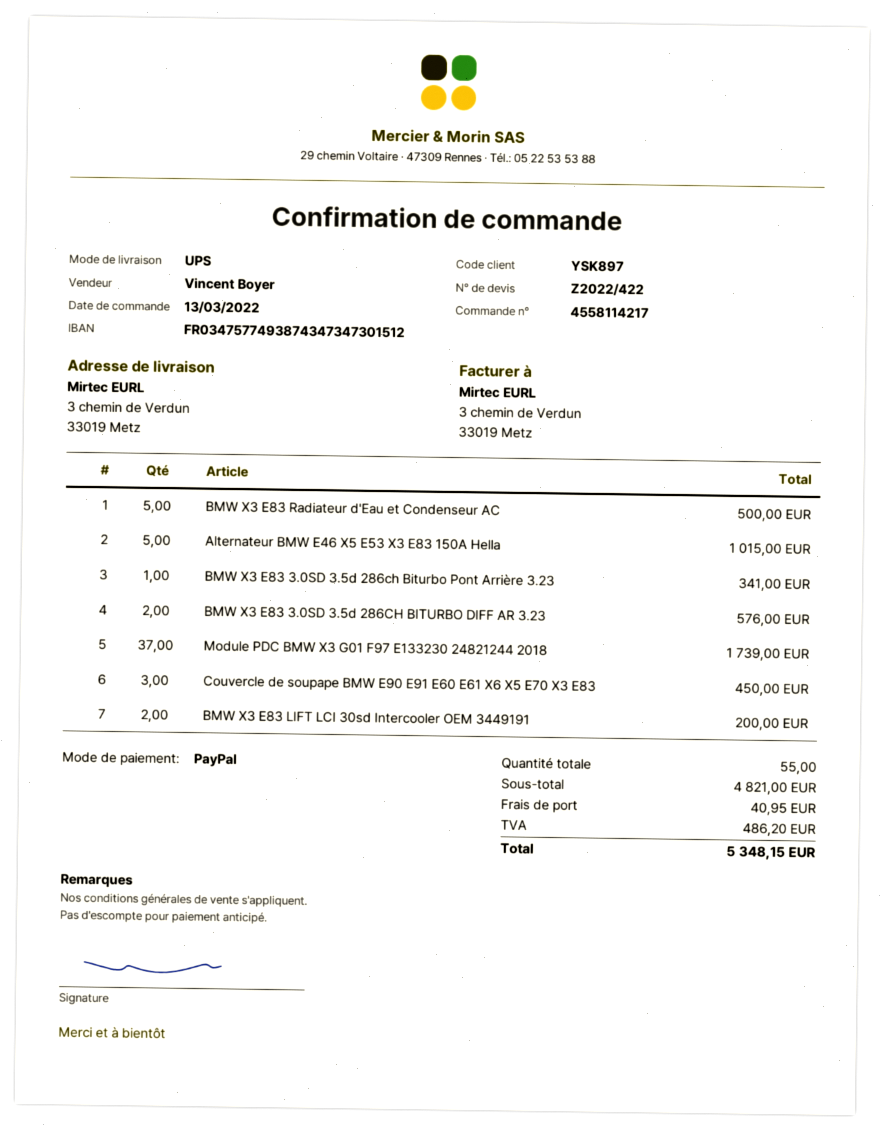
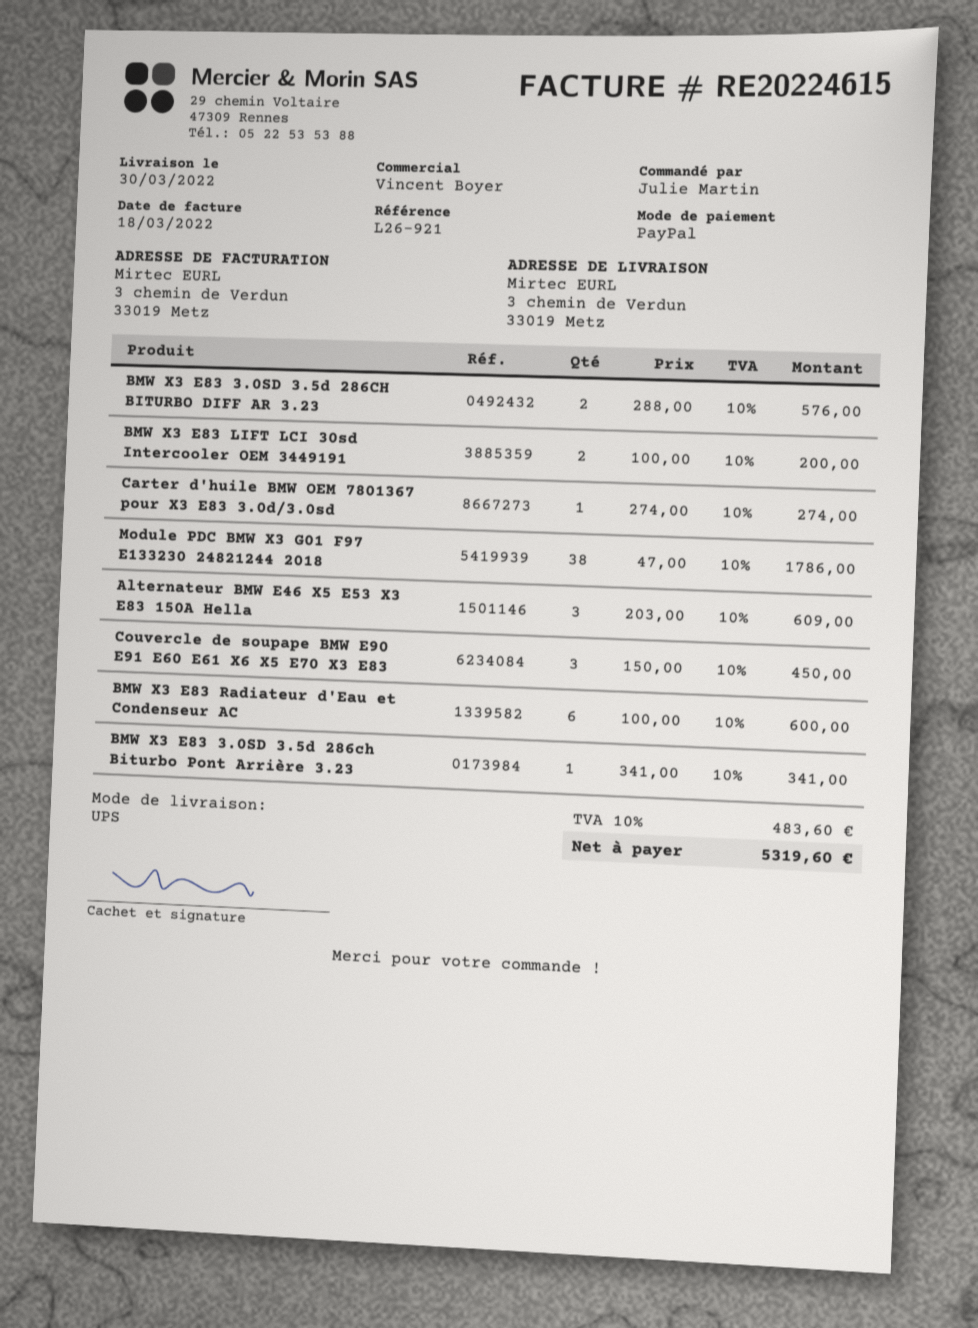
BMW X3 E83 Radiateur d'Eau et Condenseur AC: 5 for 500.00 -> 6 for 600.00
Alternateur BMW E46 X5 E53 X3 E83 150A Hella: 5 for 1015.00 -> 3 for 609.00
Module PDC BMW X3 G01 F97 E133230 24821244 2018: 37 for 1739.00 -> 38 for 1786.00
Carter d'huile BMW OEM 7801367 pour X3 E83 3.0d/3.0sd: none -> 1 for 274.00
shipping: 40.95 -> none
tax: 486.20 -> 483.60
total: 5348.15 -> 5319.60

